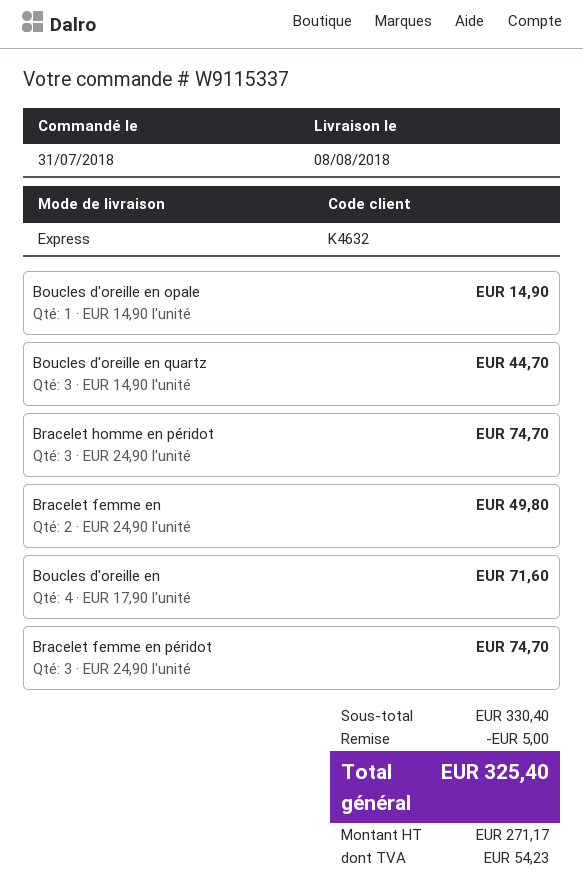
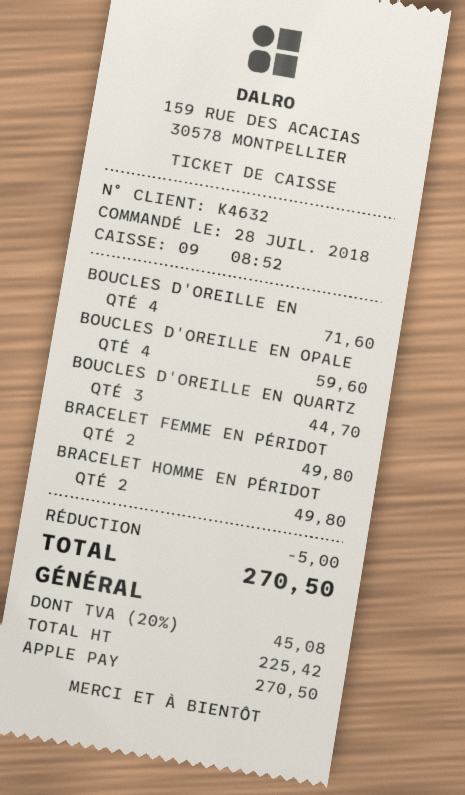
order date: 2018-07-31 -> 2018-07-28
Boucles d'oreille en opale: 1 for 14.90 -> 4 for 59.60
Bracelet homme en péridot: 3 for 74.70 -> 2 for 49.80
Bracelet femme en: 2 for 49.80 -> none
Bracelet femme en péridot: 3 for 74.70 -> 2 for 49.80
net: 271.17 -> 225.42
tax: 54.23 -> 45.08
total: 325.40 -> 270.50

